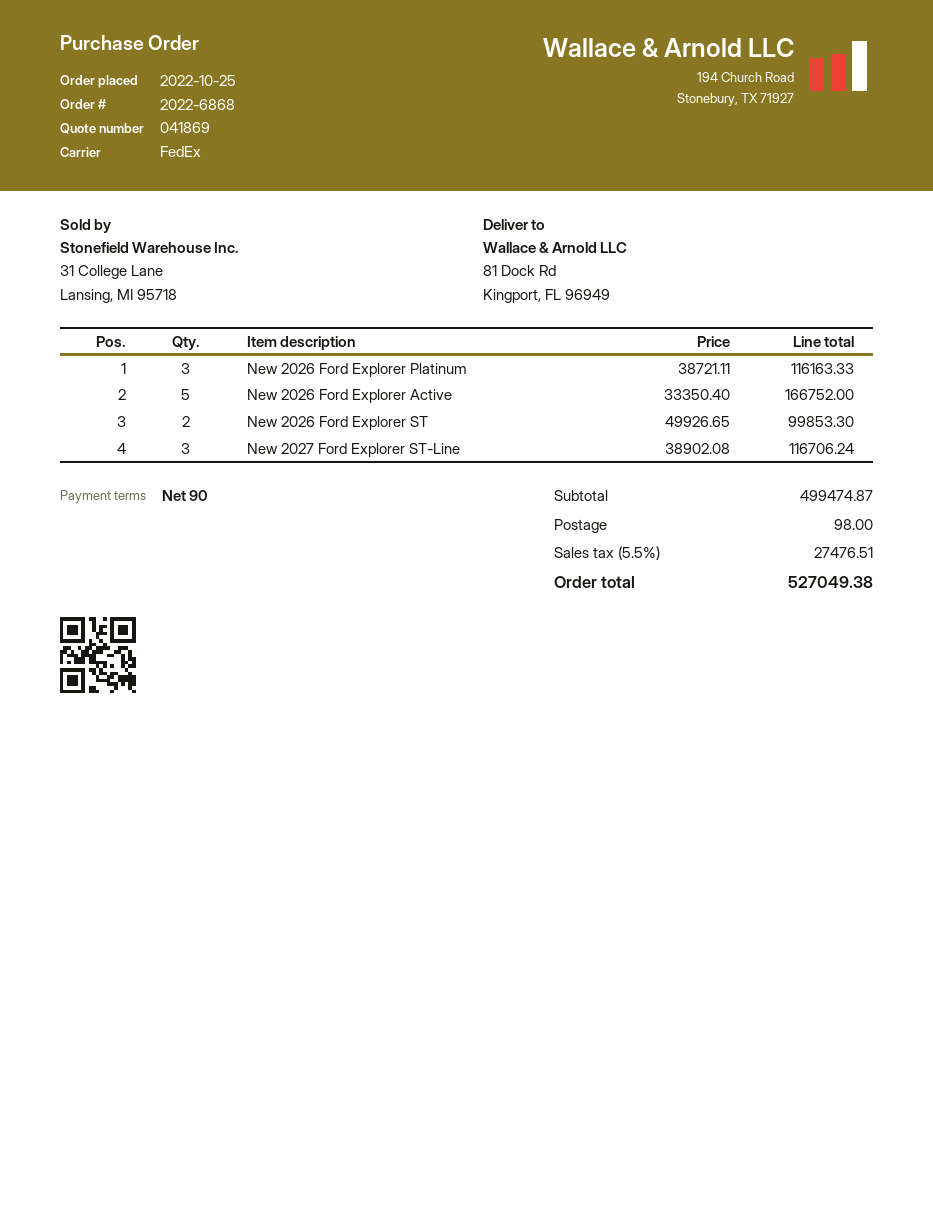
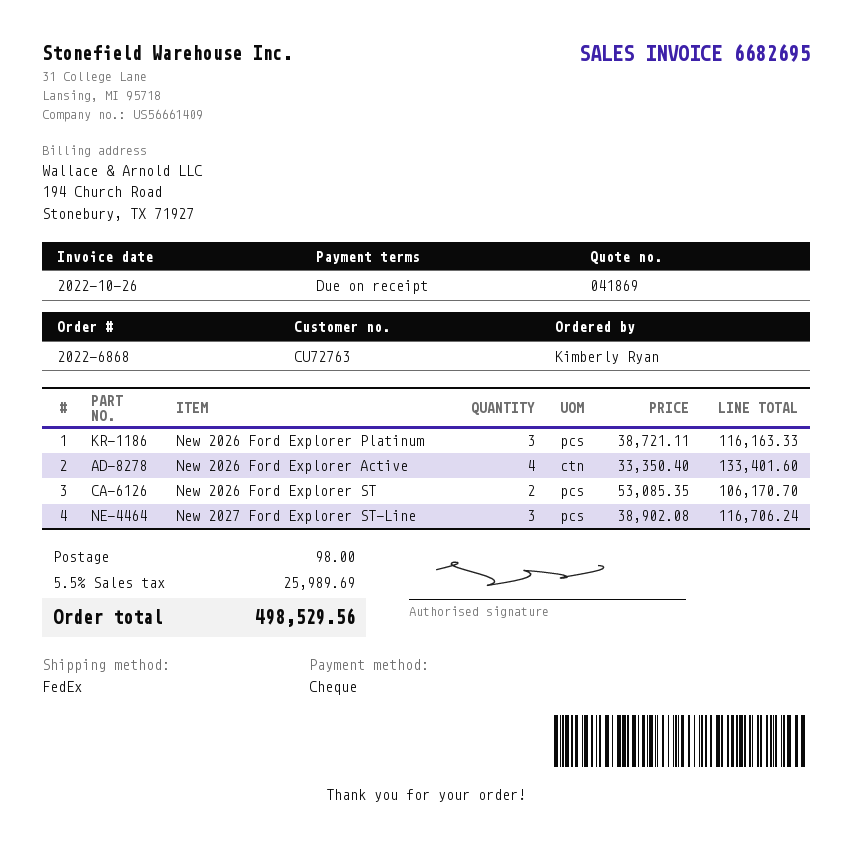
payment terms: 90 days -> on receipt
New 2026 Ford Explorer Active: 5 x 33350.40 = 166752.00 -> 4 x 33350.40 = 133401.60
New 2026 Ford Explorer ST: 2 x 49926.65 = 99853.30 -> 2 x 53085.35 = 106170.70
tax: 5.5% = 27476.51 -> 5.5% = 25989.69
total: 527049.38 -> 498529.56

